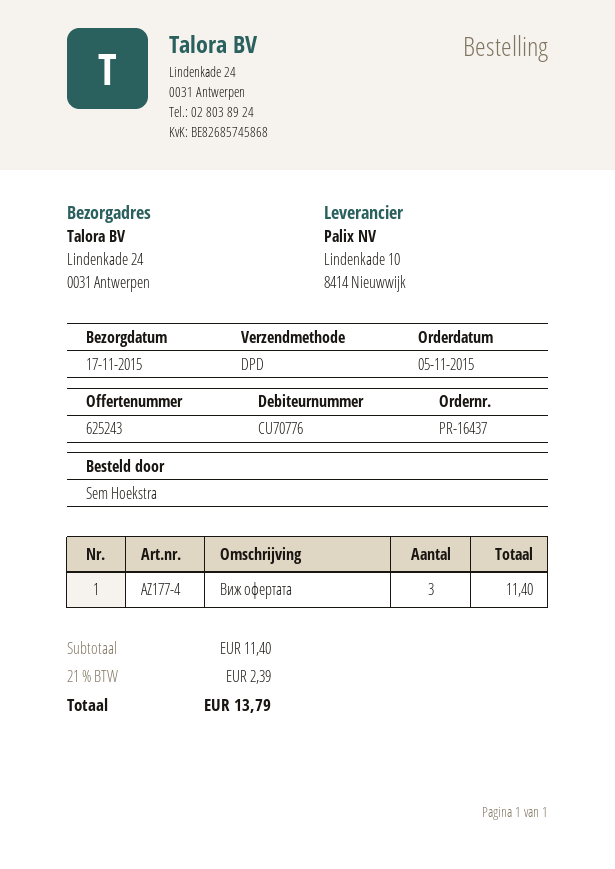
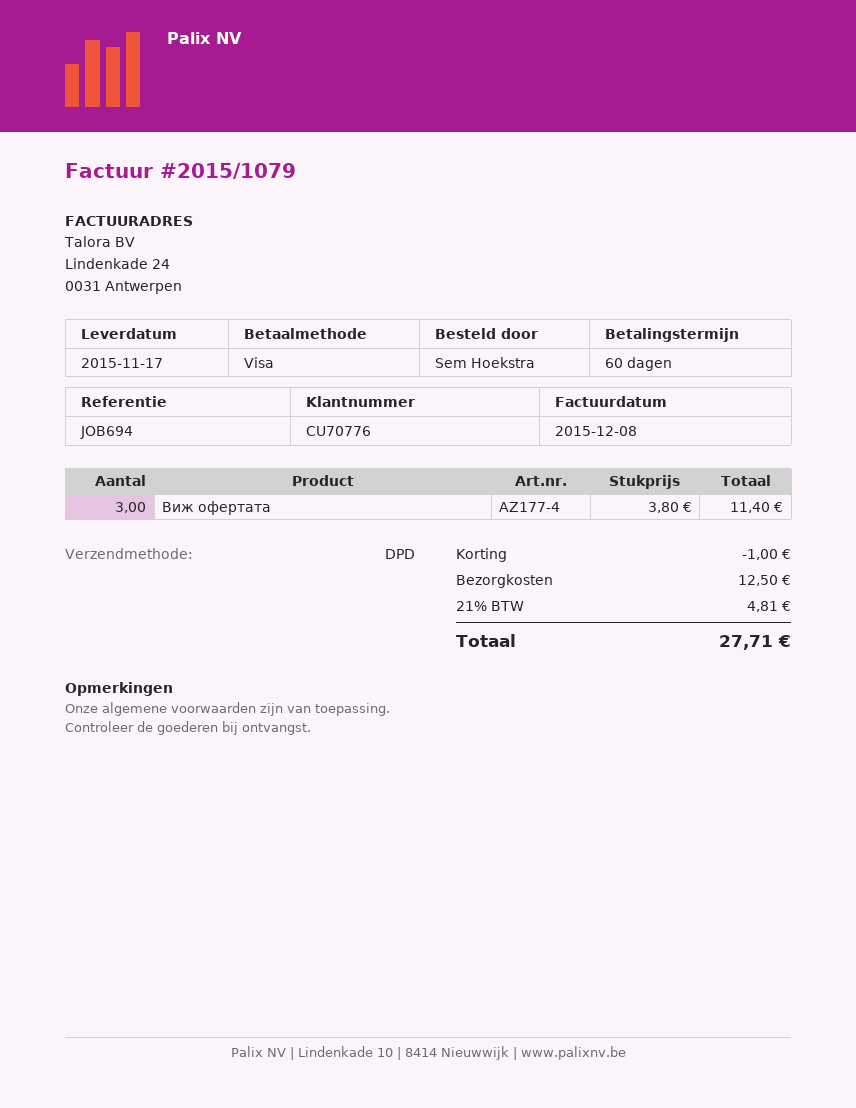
discount: none -> 1.00
shipping: none -> 12.50
tax: 21% = 2.39 -> 21% = 4.81
total: 13.79 -> 27.71

